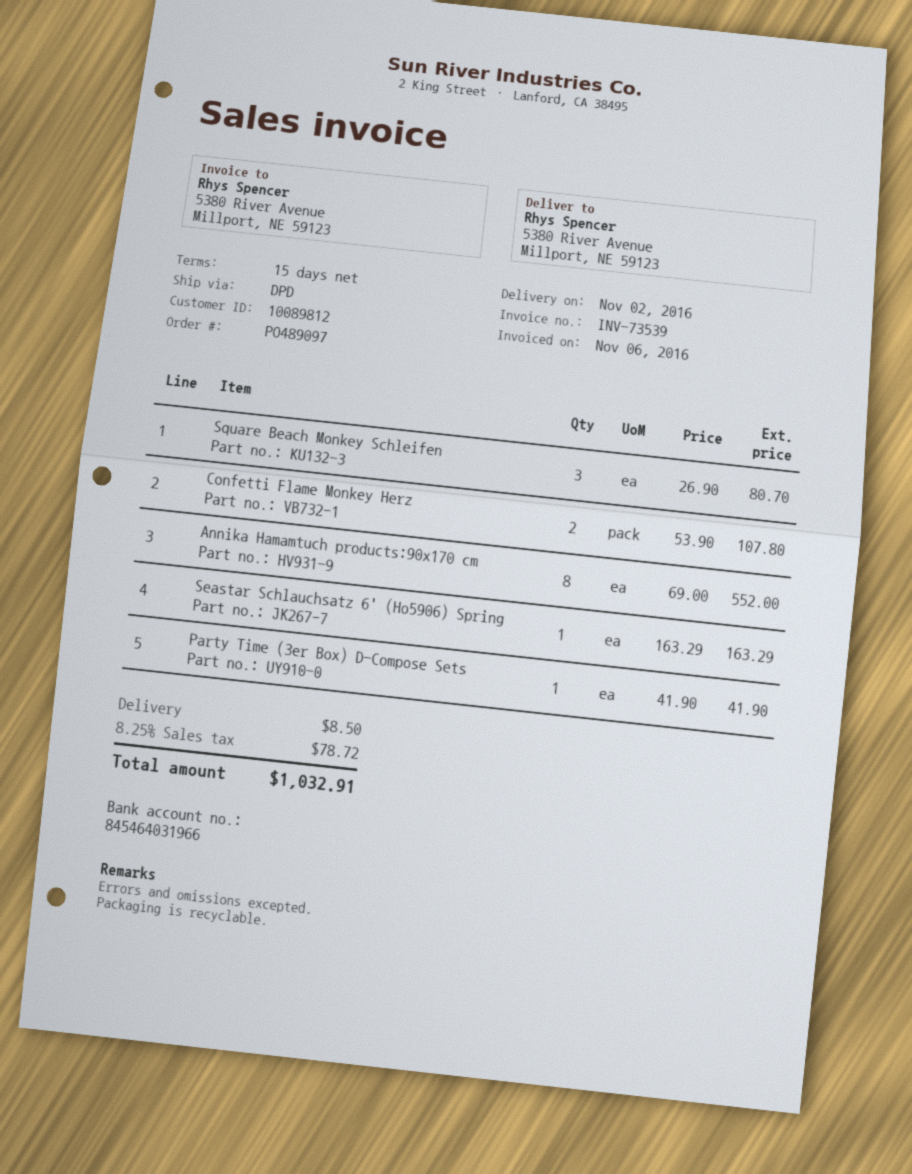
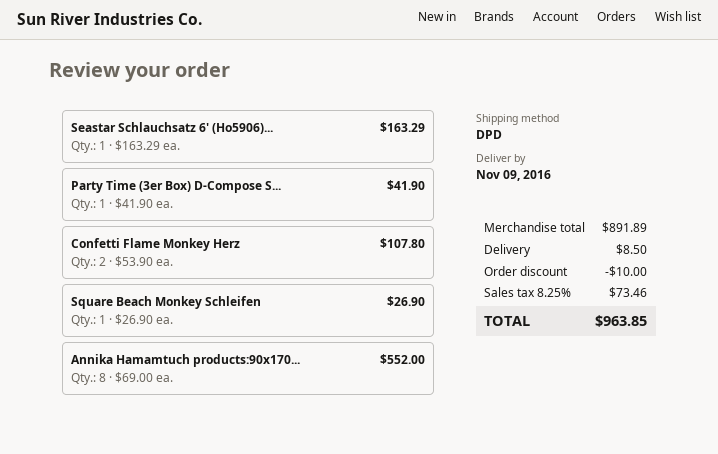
delivery date: 2016-11-02 -> 2016-11-09
Square Beach Monkey Schleifen: 3 x 26.90 = 80.70 -> 1 x 26.90 = 26.90
discount: none -> 10.00
tax: 8.25% = 78.72 -> 8.25% = 73.46
total: 1032.91 -> 963.85

